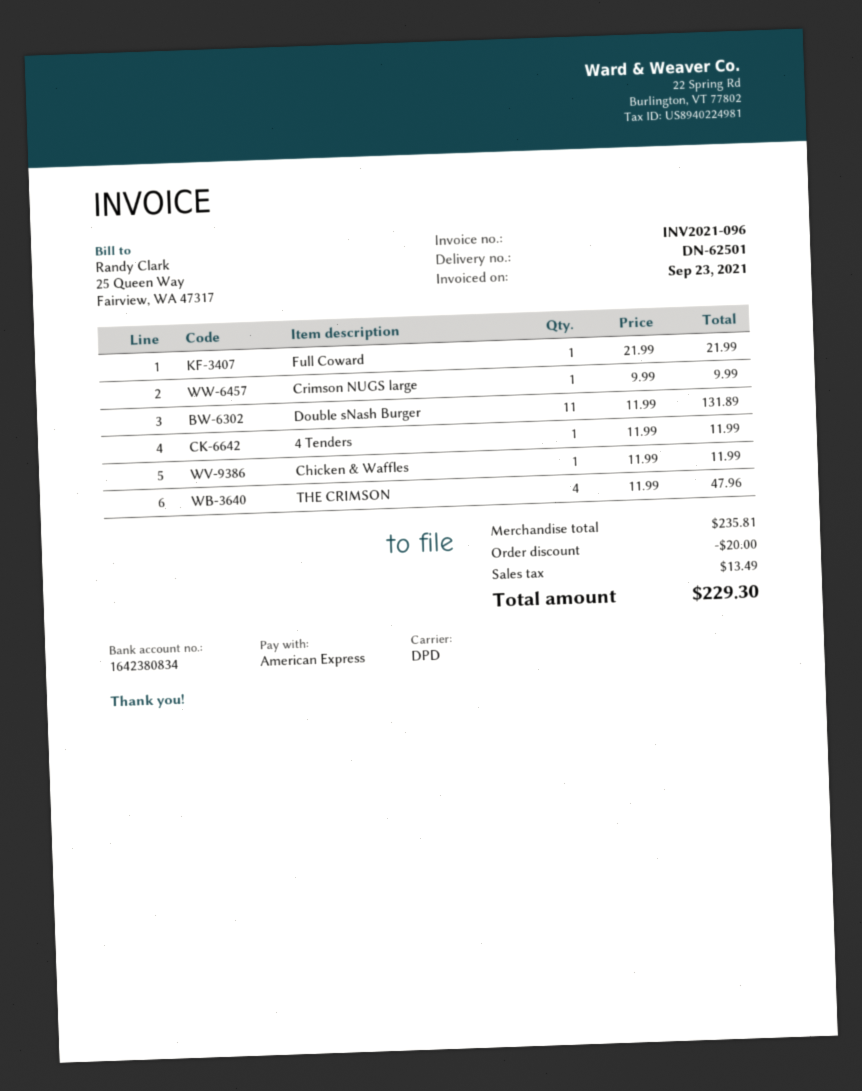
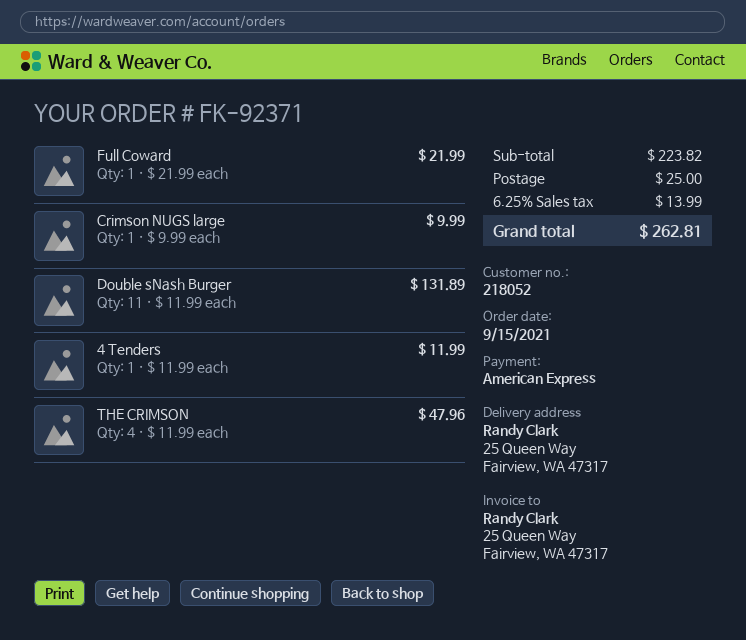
Chicken & Waffles: 1 x 11.99 = 11.99 -> none
subtotal: 235.81 -> 223.82
discount: 20.00 -> none
shipping: none -> 25.00
tax: 13.49 -> 13.99
total: 229.30 -> 262.81

